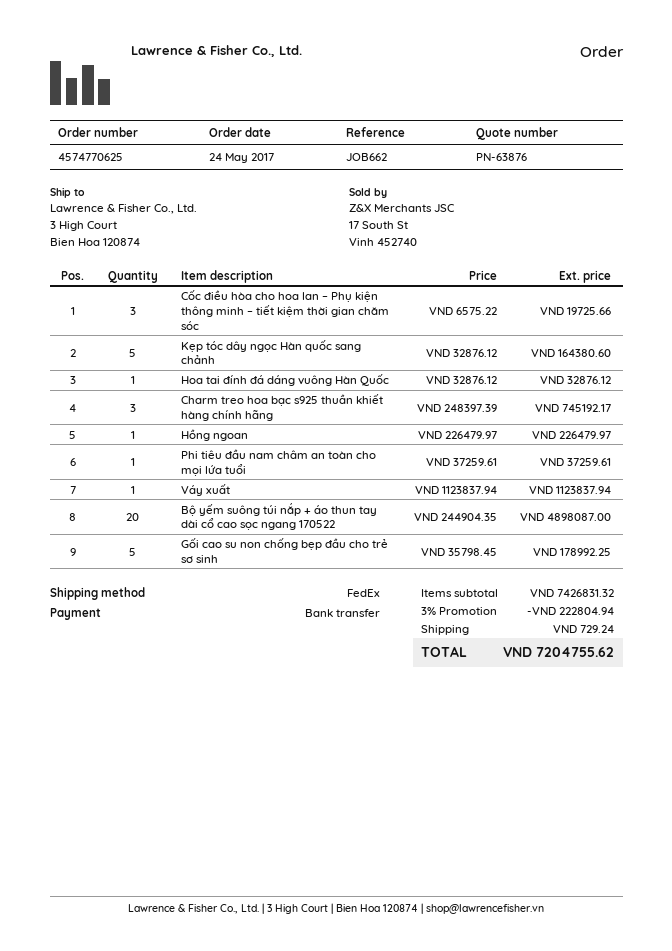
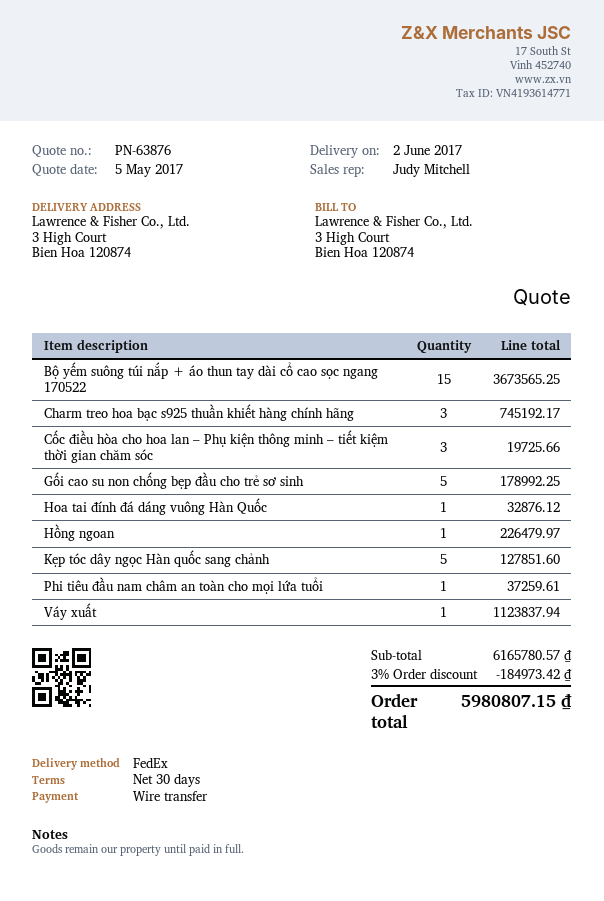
Kẹp tóc dây ngọc Hàn quốc sang chảnh: 5 for 164380.60 -> 5 for 127851.60
Bộ yếm suông túi nắp + áo thun tay dài cổ cao sọc ngang 170522: 20 for 4898087.00 -> 15 for 3673565.25
subtotal: 7426831.32 -> 6165780.57
discount: 3% = 222804.94 -> 3% = 184973.42
shipping: 729.24 -> none
total: 7204755.62 -> 5980807.15

